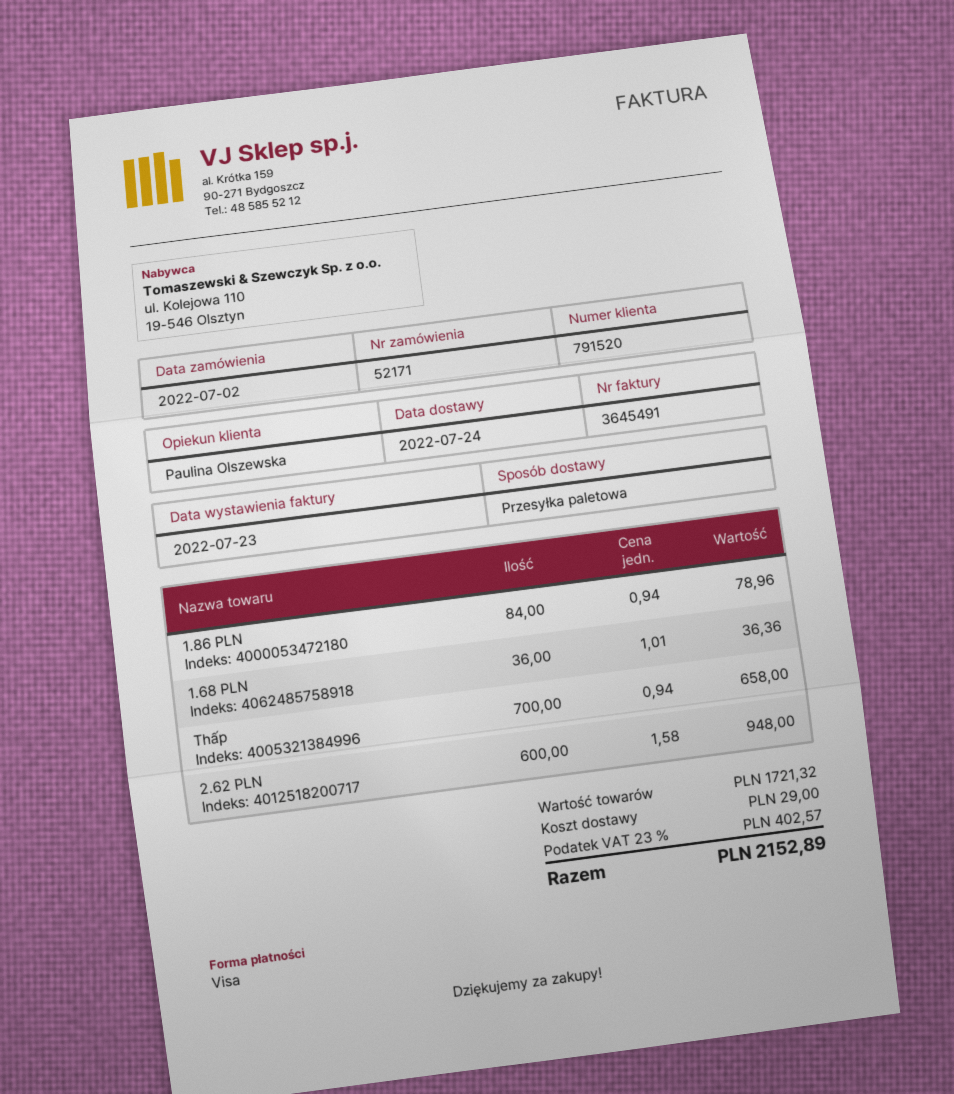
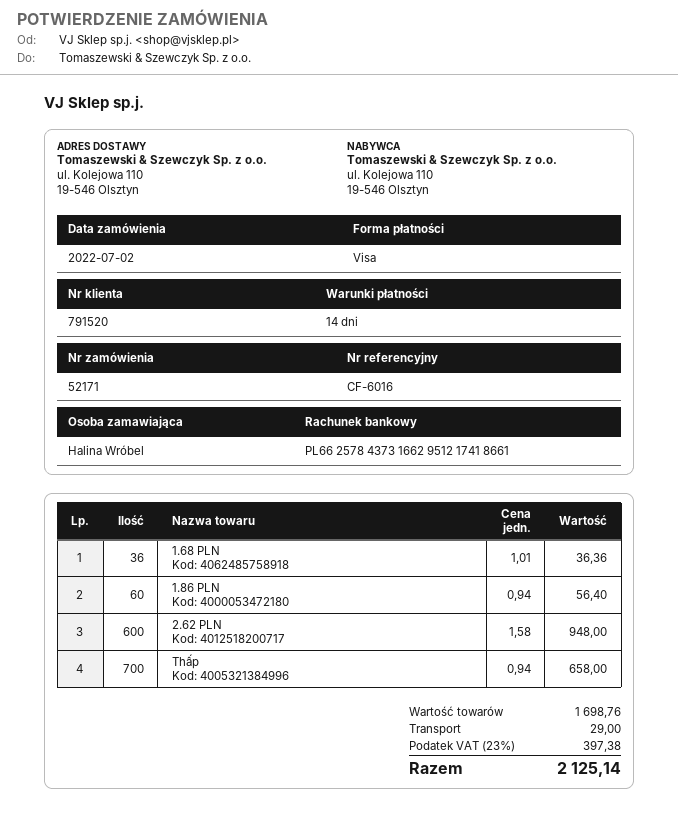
1.86 PLN: 84 x 0.94 = 78.96 -> 60 x 0.94 = 56.40
subtotal: 1721.32 -> 1698.76
tax: 23% = 402.57 -> 23% = 397.38
total: 2152.89 -> 2125.14

